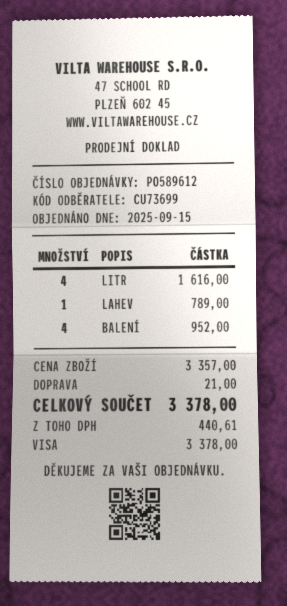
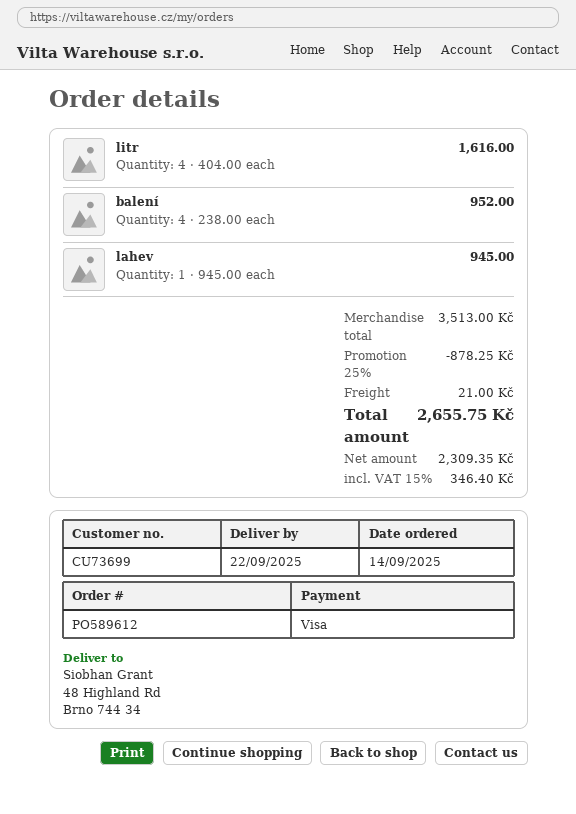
order date: 2025-09-15 -> 2025-09-14
LAHEV: 1 for 789.00 -> 1 for 945.00
subtotal: 3357.00 -> 3513.00
discount: none -> 25% = 878.25
tax: 440.61 -> 346.40
total: 3378.00 -> 2655.75

